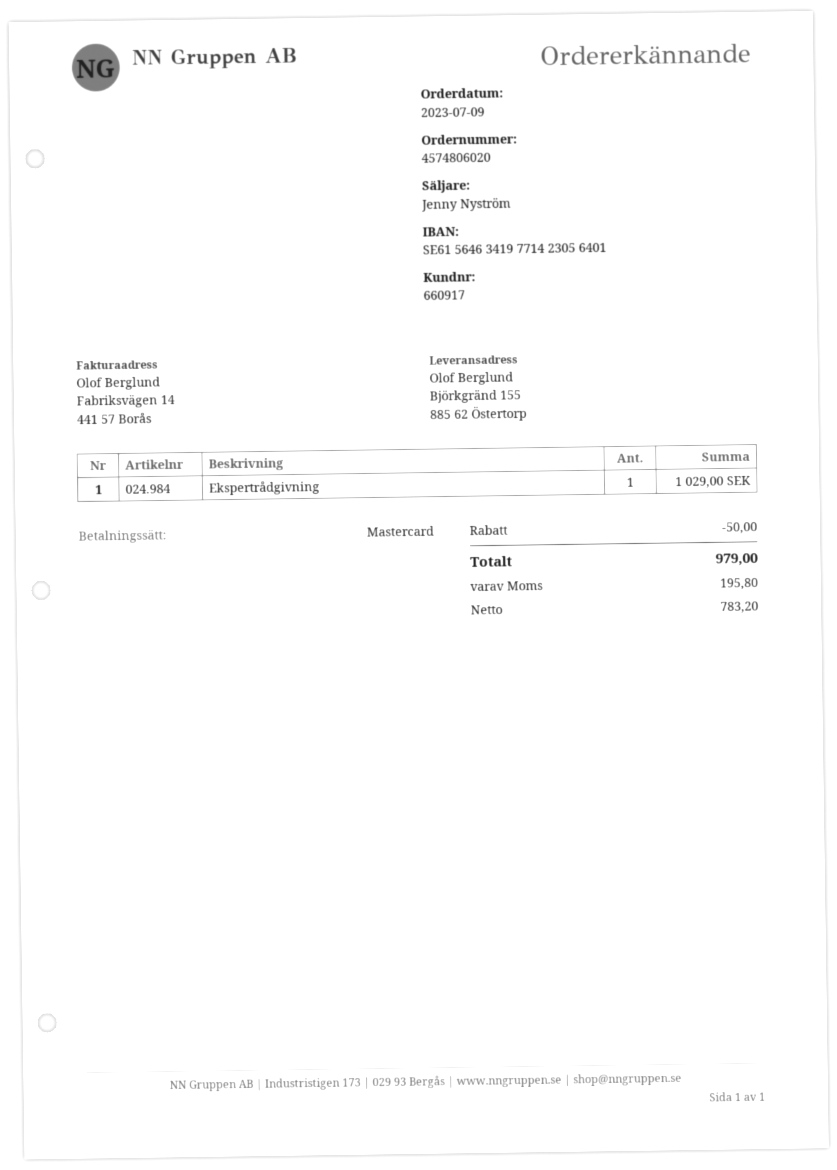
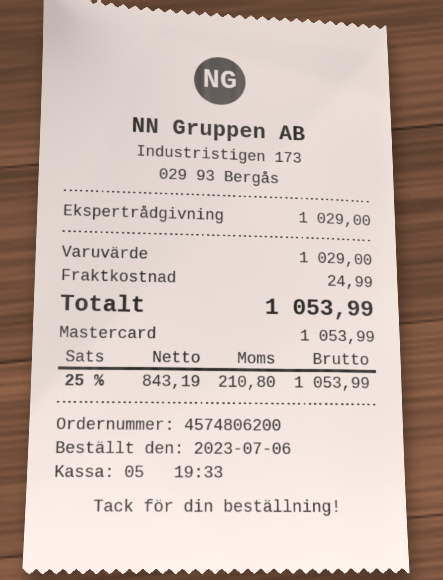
order number: 4574806020 -> 4574806200
order date: 2023-07-09 -> 2023-07-06
discount: 50.00 -> none
shipping: none -> 24.99
net: 783.20 -> 843.19
tax: 195.80 -> 210.80
total: 979.00 -> 1053.99

